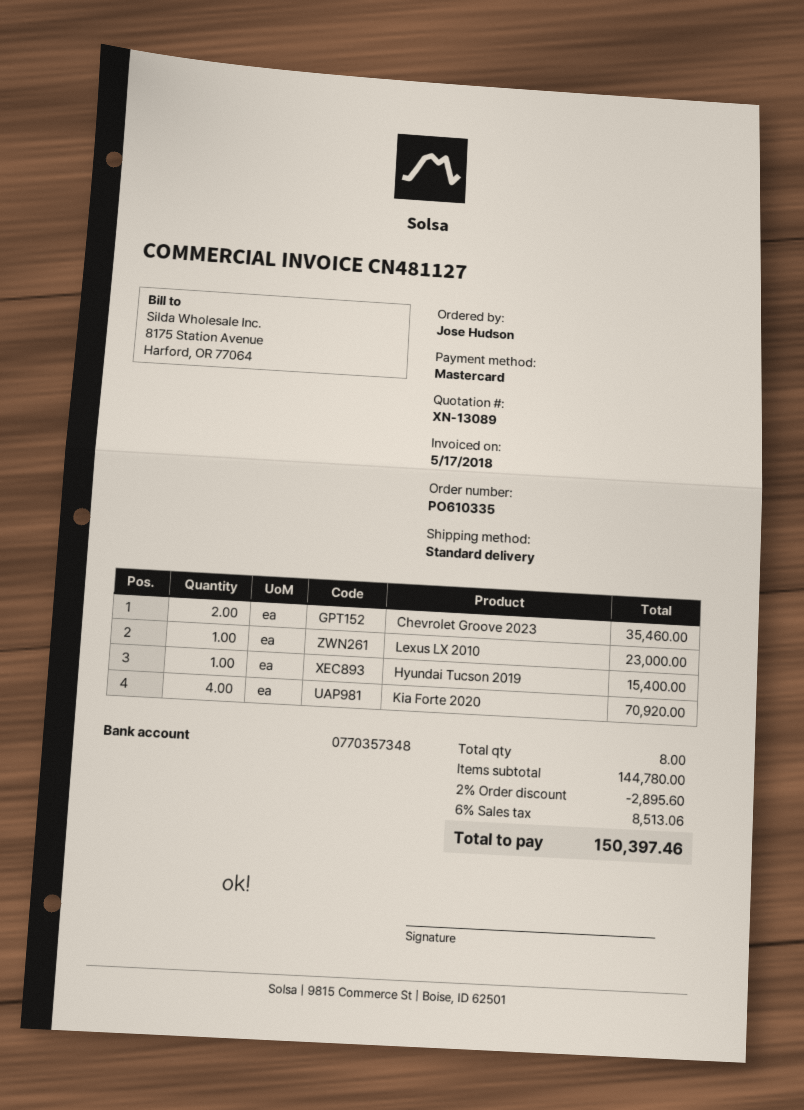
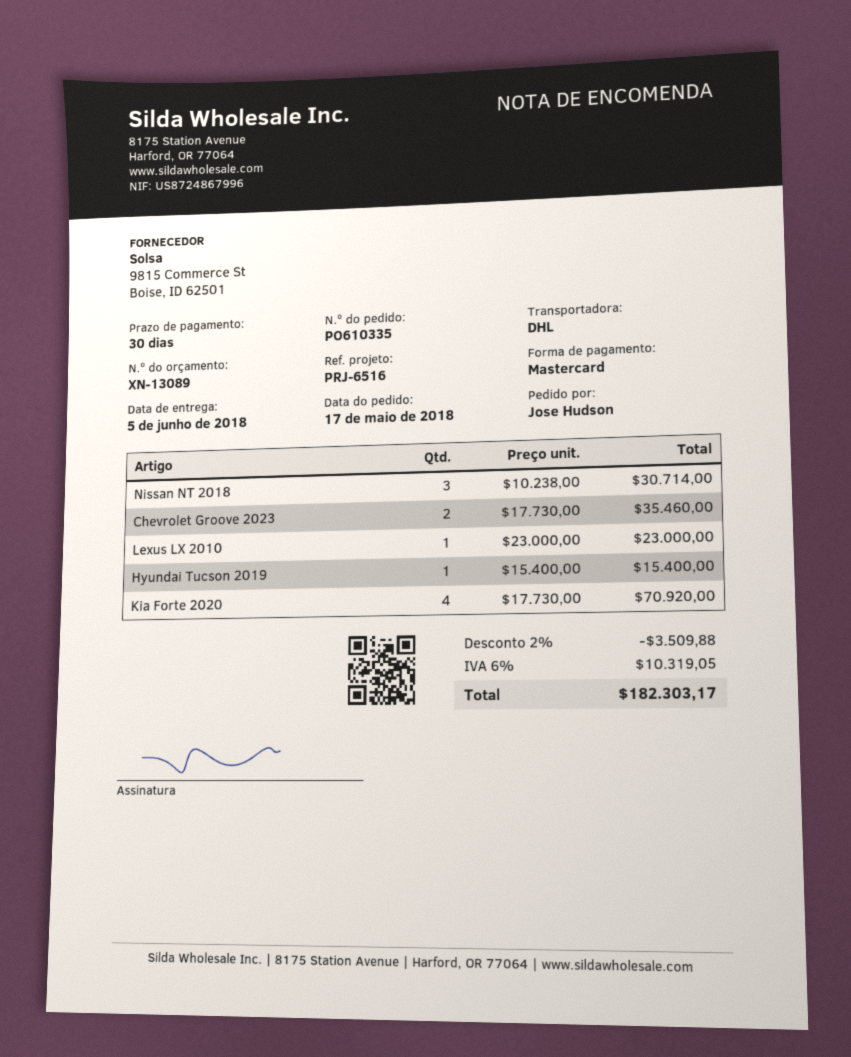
shipping method: standard -> DHL
Nissan NT 2018: none -> 3 for 30714.00
discount: 2% = 2895.60 -> 2% = 3509.88
tax: 6% = 8513.06 -> 6% = 10319.05
total: 150397.46 -> 182303.17

